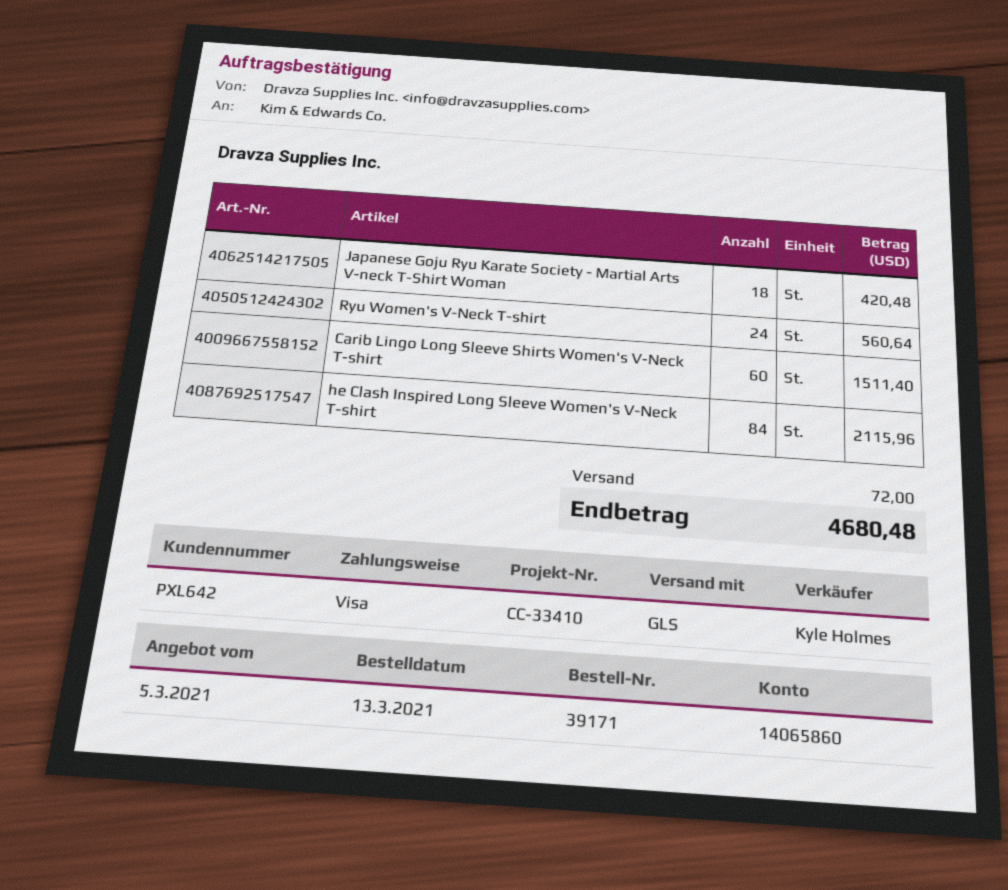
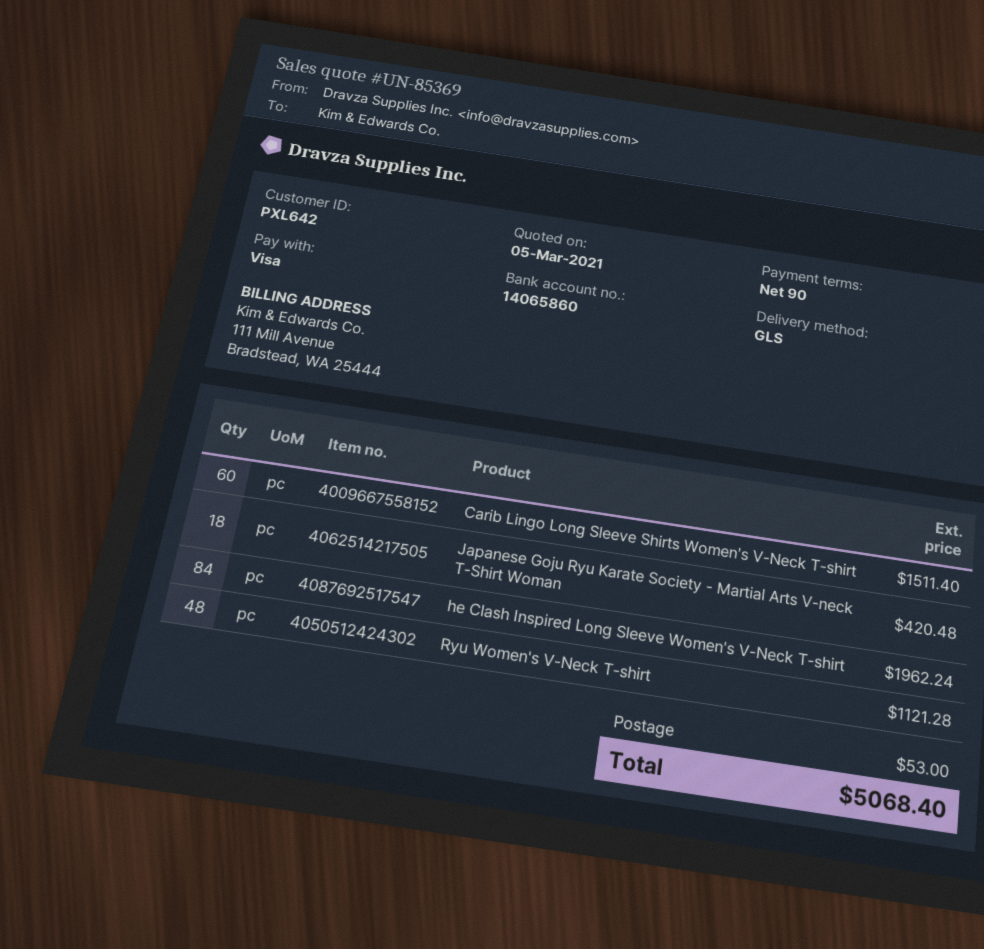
Ryu Women's V-Neck T-shirt: 24 for 560.64 -> 48 for 1121.28
he Clash Inspired Long Sleeve Women's V-Neck T-shirt: 84 for 2115.96 -> 84 for 1962.24
shipping: 72.00 -> 53.00
total: 4680.48 -> 5068.40

